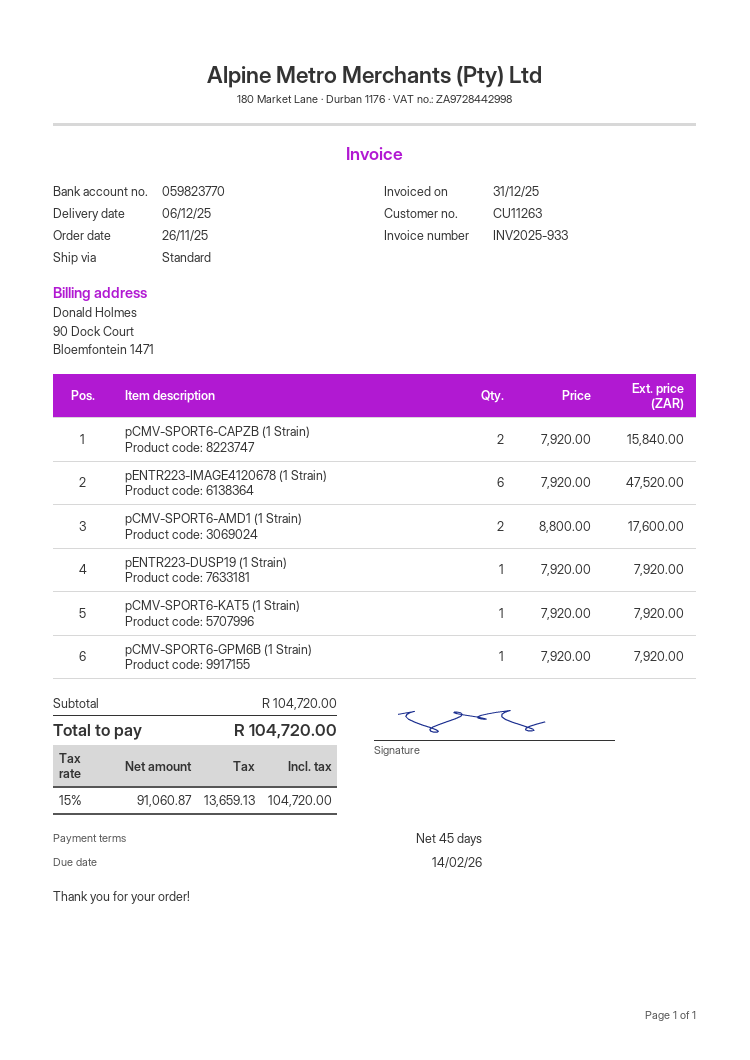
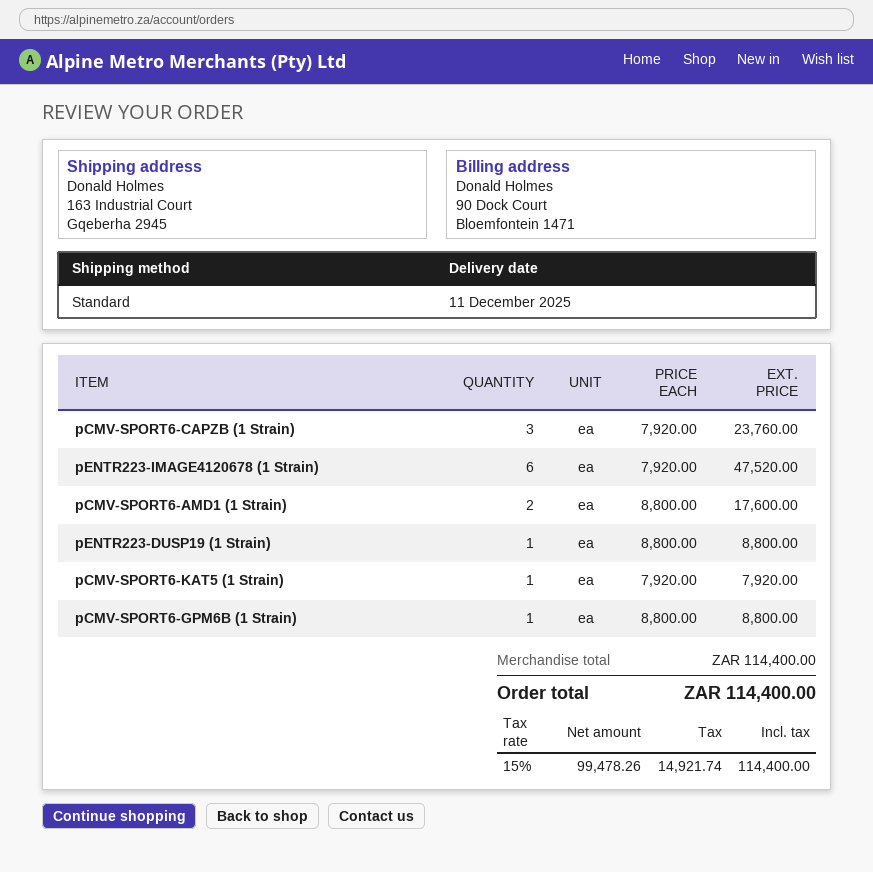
delivery date: 2025-12-06 -> 2025-12-11
pCMV-SPORT6-CAPZB (1 Strain): 2 x 7920.00 = 15840.00 -> 3 x 7920.00 = 23760.00
pENTR223-DUSP19 (1 Strain): 1 x 7920.00 = 7920.00 -> 1 x 8800.00 = 8800.00
pCMV-SPORT6-GPM6B (1 Strain): 1 x 7920.00 = 7920.00 -> 1 x 8800.00 = 8800.00
subtotal: 104720.00 -> 114400.00
net: 91060.87 -> 99478.26
tax: 15% = 13659.13 -> 15% = 14921.74
total: 104720.00 -> 114400.00

